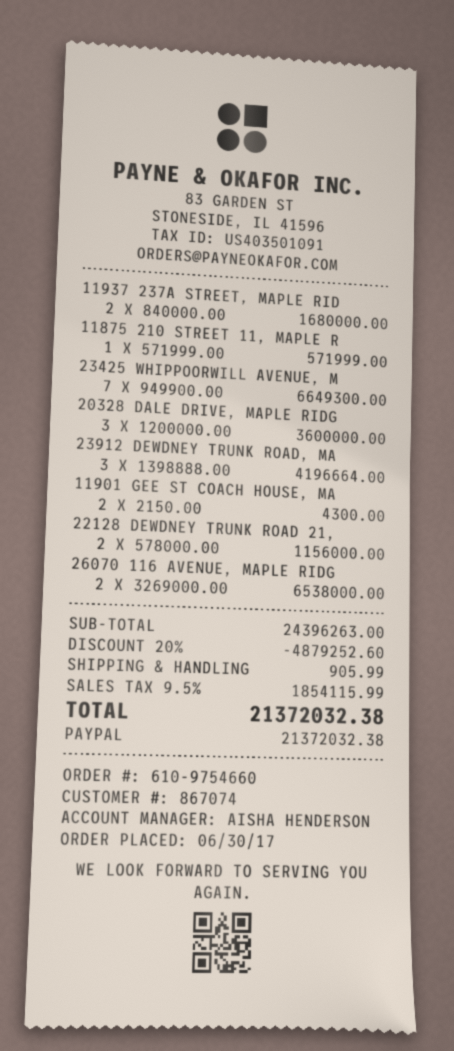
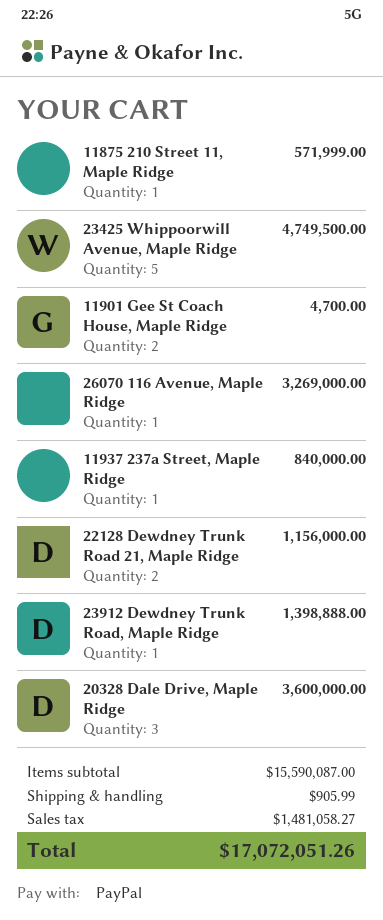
11937 237A STREET, MAPLE RID: 2 for 1680000.00 -> 1 for 840000.00
23425 WHIPPOORWILL AVENUE, M: 7 for 6649300.00 -> 5 for 4749500.00
23912 DEWDNEY TRUNK ROAD, MA: 3 for 4196664.00 -> 1 for 1398888.00
11901 GEE ST COACH HOUSE, MA: 2 for 4300.00 -> 2 for 4700.00
26070 116 AVENUE, MAPLE RIDG: 2 for 6538000.00 -> 1 for 3269000.00
subtotal: 24396263.00 -> 15590087.00
discount: 20% = 4879252.60 -> none
tax: 1854115.99 -> 1481058.27
total: 21372032.38 -> 17072051.26

